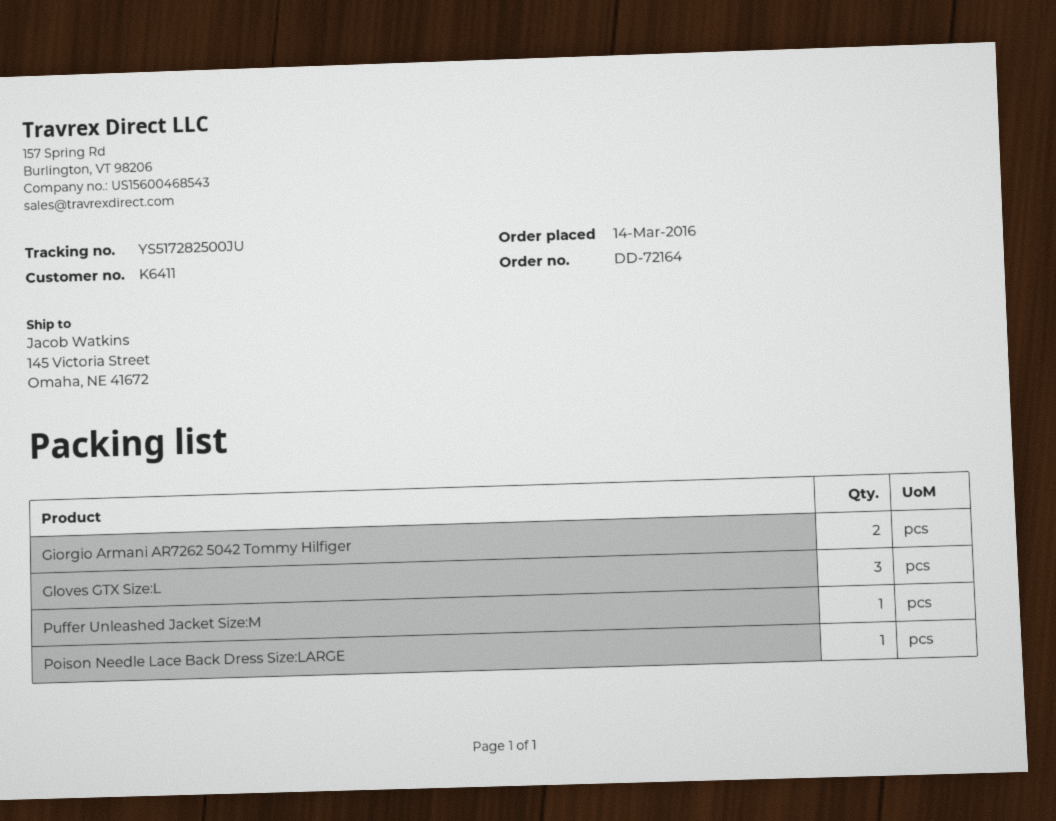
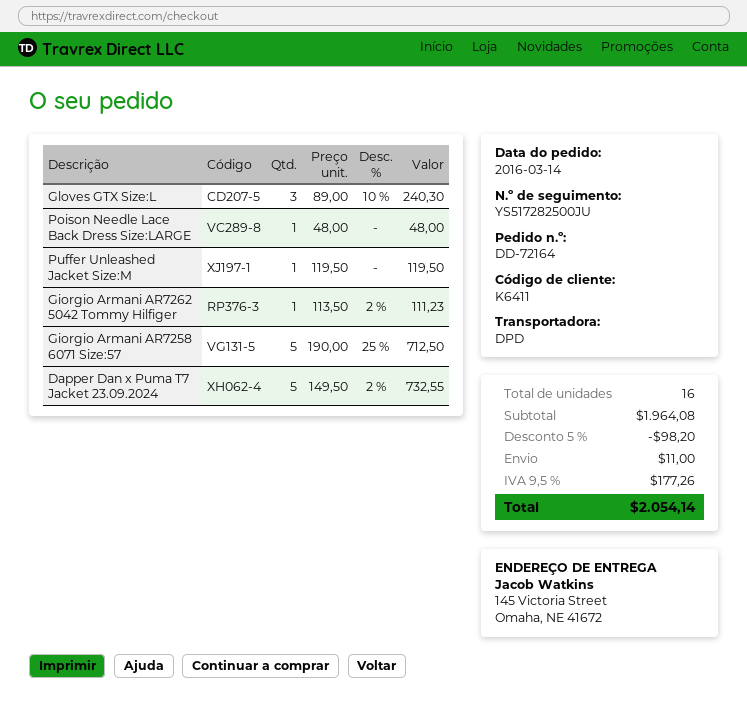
Giorgio Armani AR7262 5042 Tommy Hilfiger: 2 -> 1
Giorgio Armani AR7258 6071 Size:57: none -> 5
Dapper Dan x Puma T7 Jacket 23.09.2024: none -> 5

